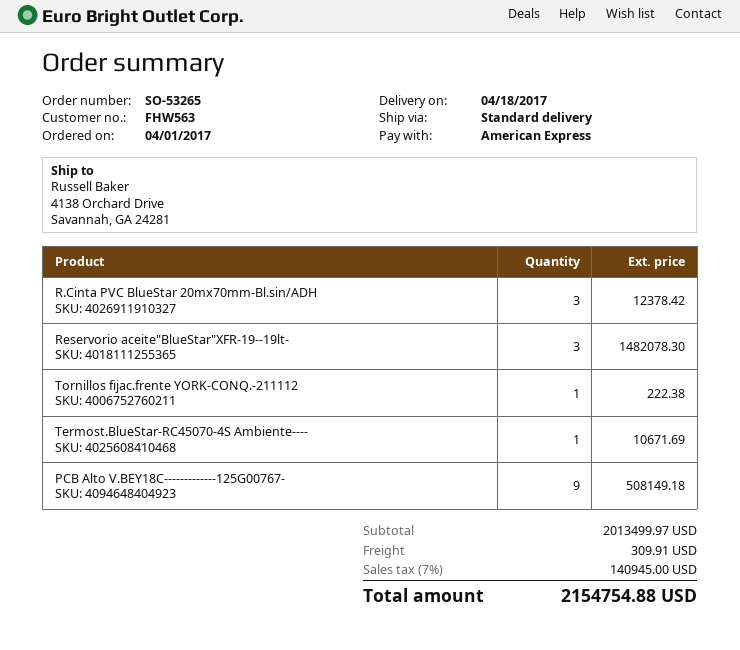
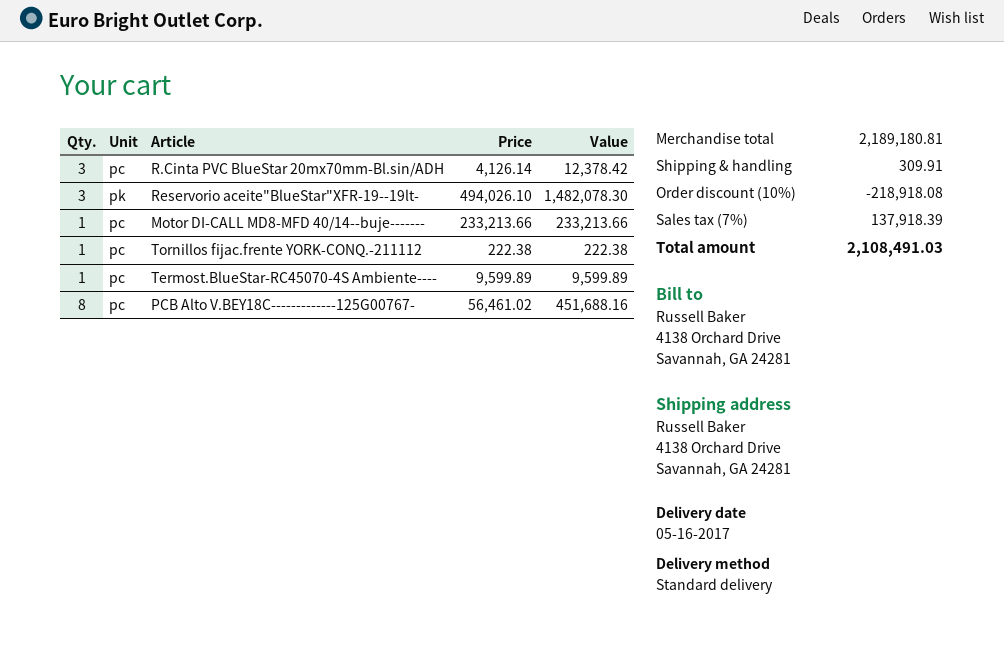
delivery date: 2017-04-18 -> 2017-05-16
Termost.BlueStar-RC45070-4S Ambiente----: 1 for 10671.69 -> 1 for 9599.89
PCB Alto V.BEY18C-------------125G00767-: 9 for 508149.18 -> 8 for 451688.16
Motor DI-CALL MD8-MFD 40/14--buje-------: none -> 1 for 233213.66
subtotal: 2013499.97 -> 2189180.81
discount: none -> 10% = 218918.08
tax: 7% = 140945.00 -> 7% = 137918.39
total: 2154754.88 -> 2108491.03

